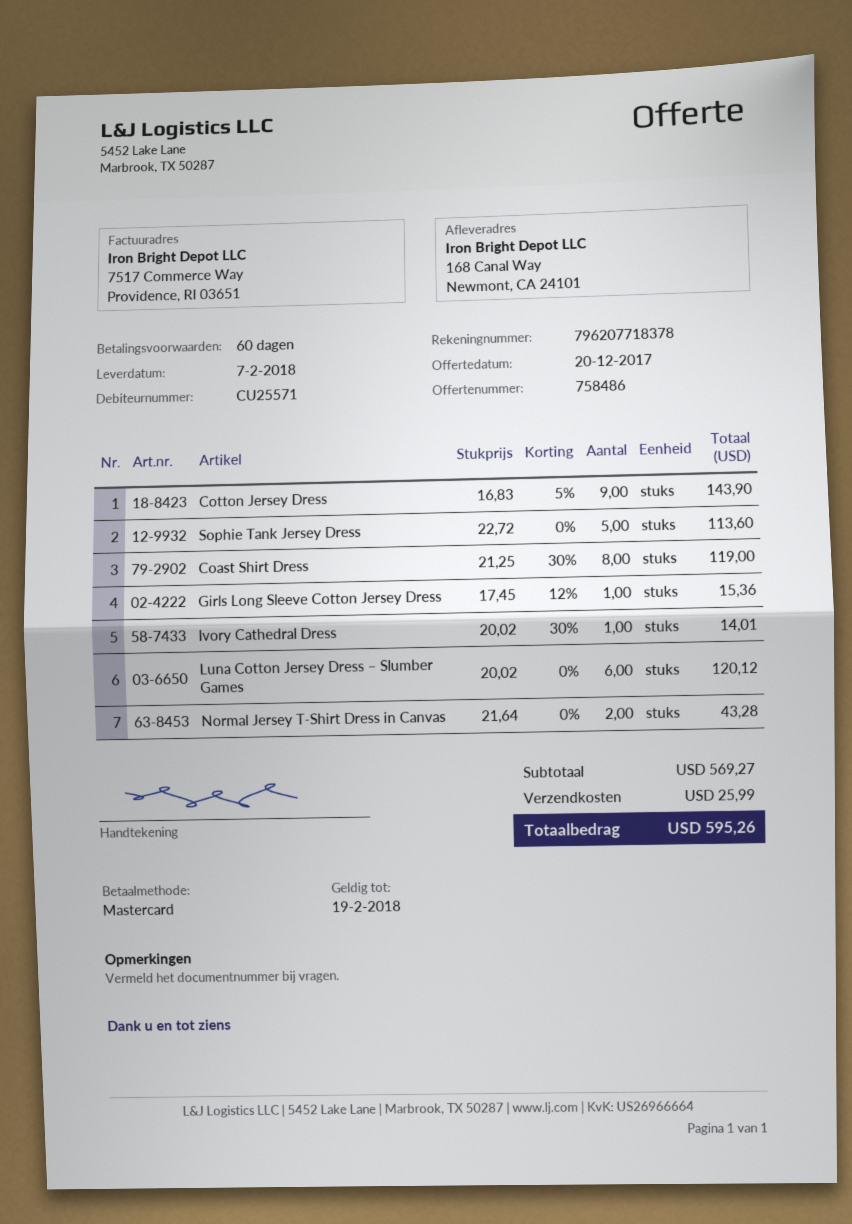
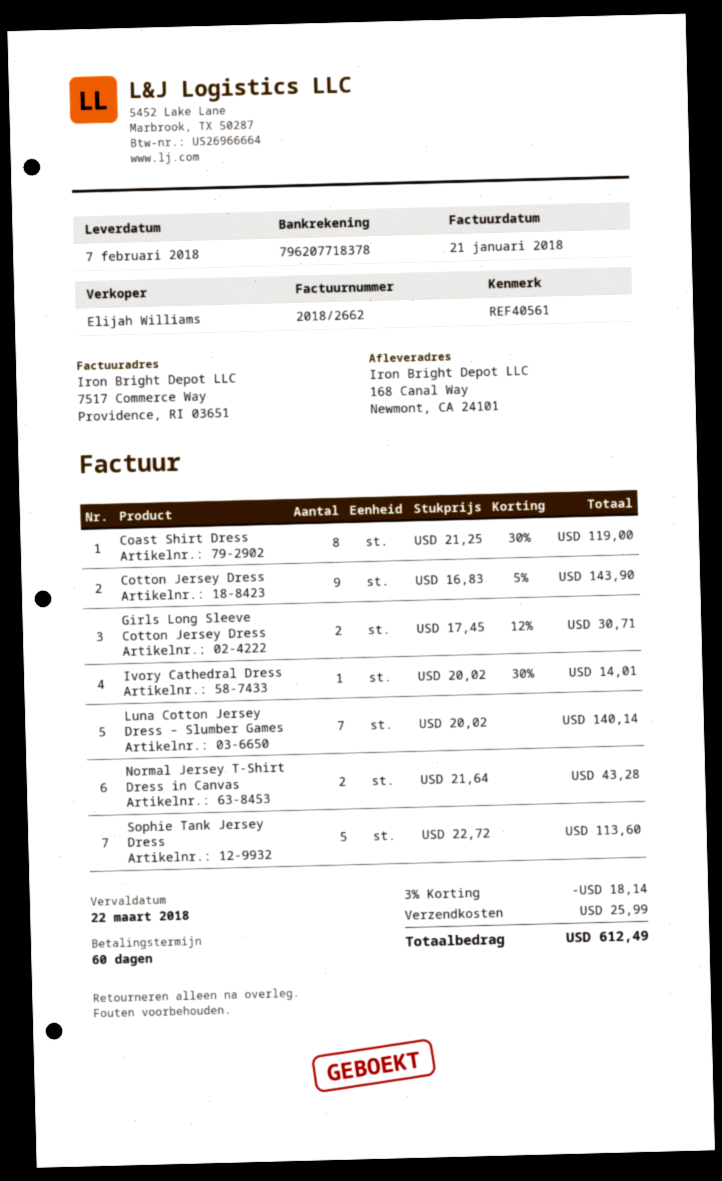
Girls Long Sleeve Cotton Jersey Dress: 1 x 17.45 - 12% = 15.36 -> 2 x 17.45 - 12% = 30.71
Luna Cotton Jersey Dress – Slumber Games: 6 x 20.02 = 120.12 -> 7 x 20.02 = 140.14
discount: none -> 3% = 18.14
total: 595.26 -> 612.49

